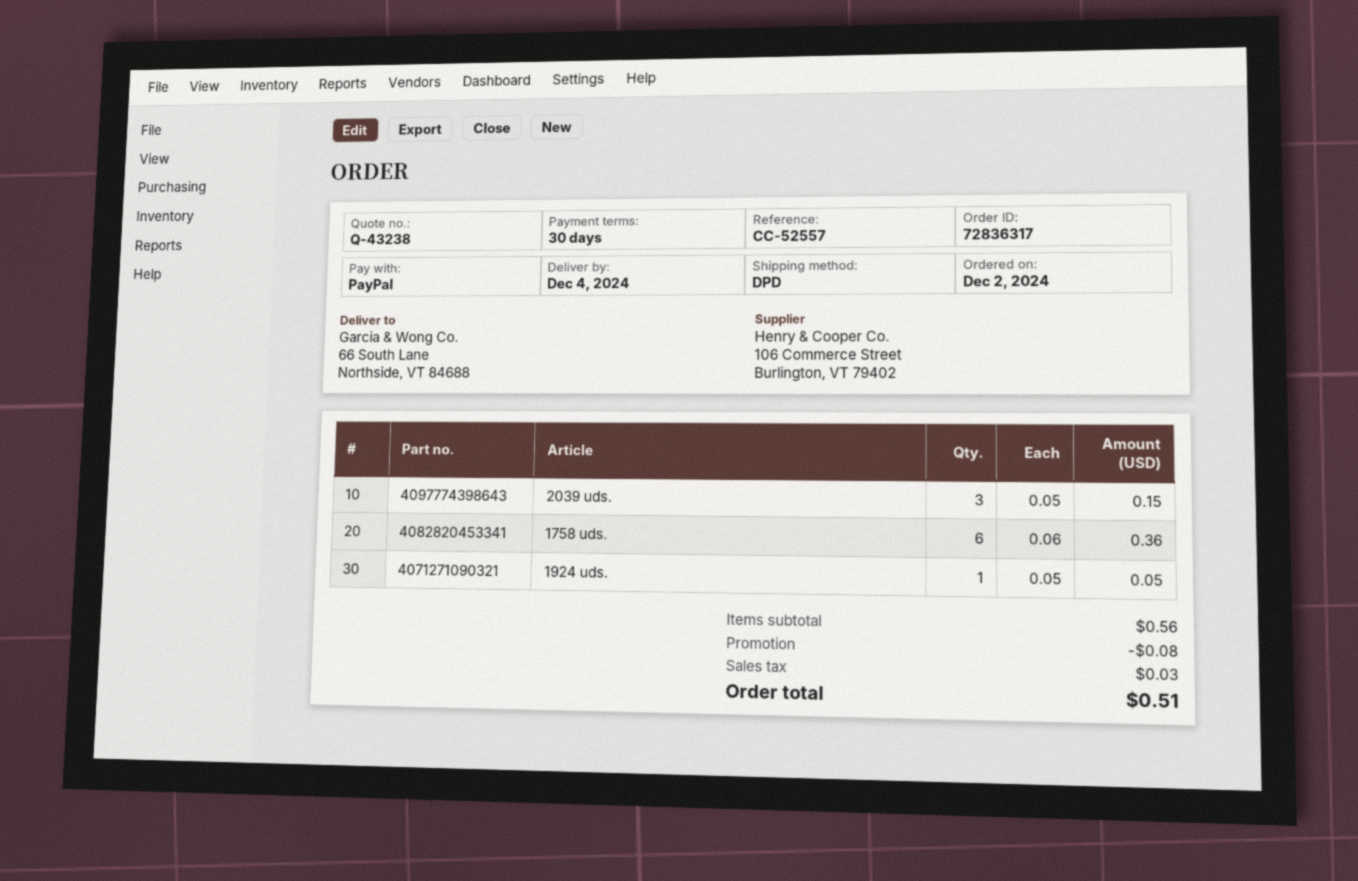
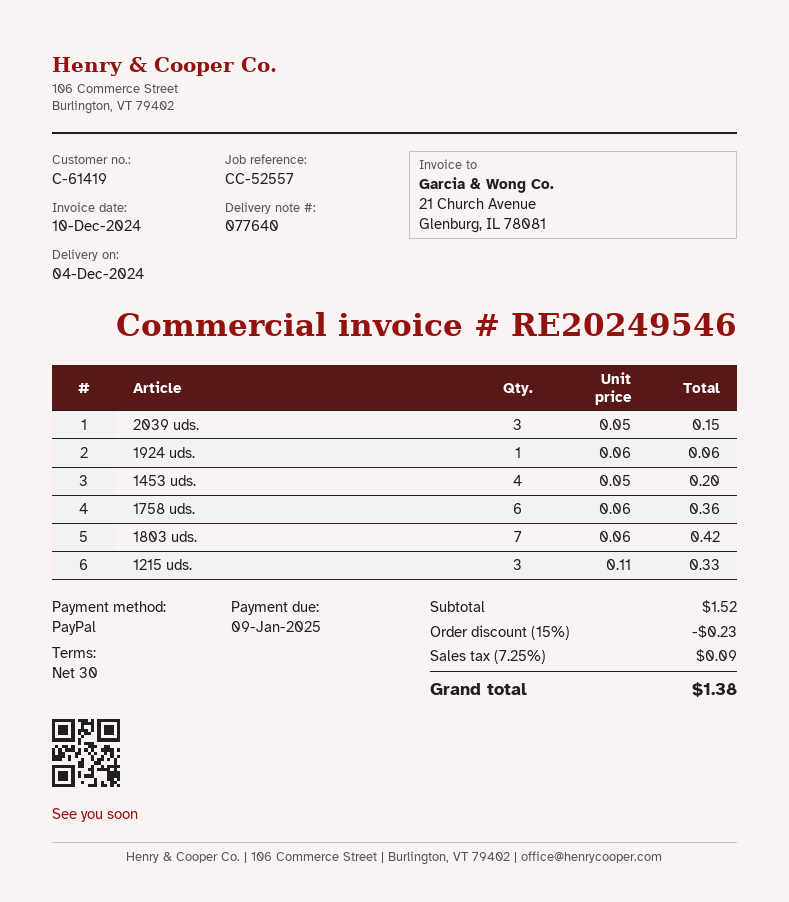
1924 uds.: 1 x 0.05 = 0.05 -> 1 x 0.06 = 0.06
1453 uds.: none -> 4 x 0.05 = 0.20
1803 uds.: none -> 7 x 0.06 = 0.42
1215 uds.: none -> 3 x 0.11 = 0.33
subtotal: 0.56 -> 1.52
discount: 0.08 -> 0.23
tax: 0.03 -> 0.09
total: 0.51 -> 1.38

